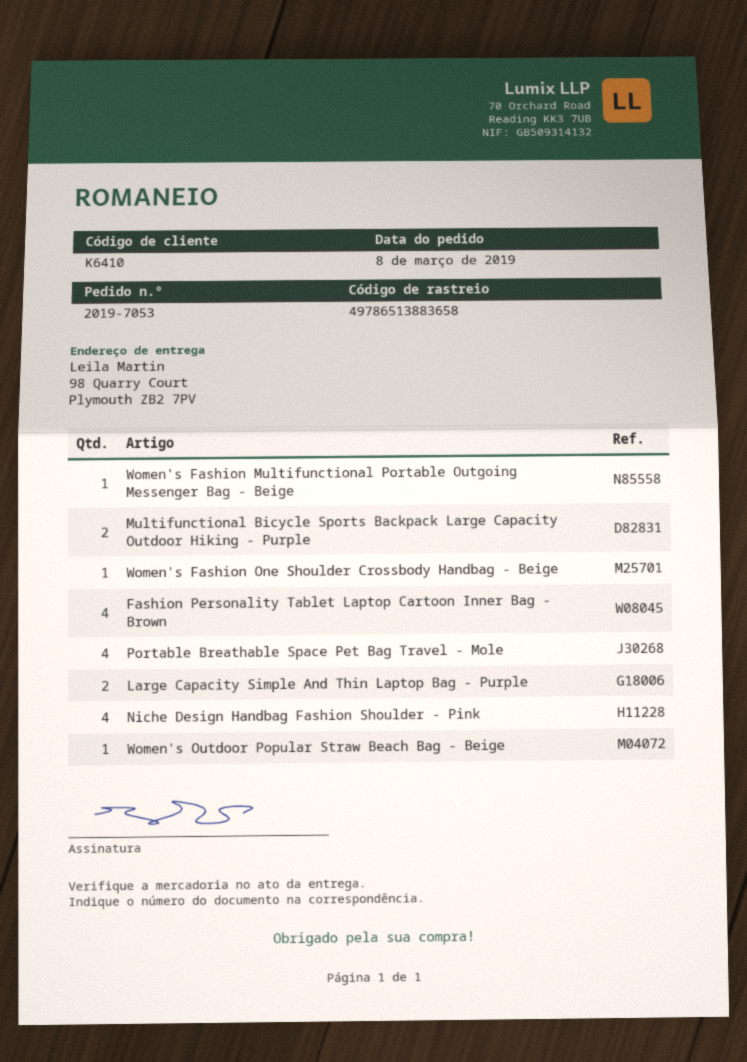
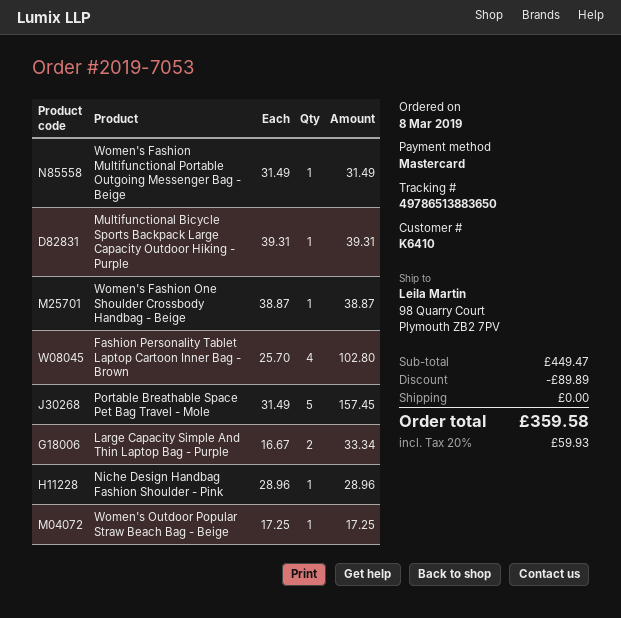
tracking number: 49786513883658 -> 49786513883650
Multifunctional Bicycle Sports Backpack Large Capacity Outdoor Hiking - Purple: 2 -> 1
Portable Breathable Space Pet Bag Travel - Mole: 4 -> 5
Niche Design Handbag Fashion Shoulder - Pink: 4 -> 1

